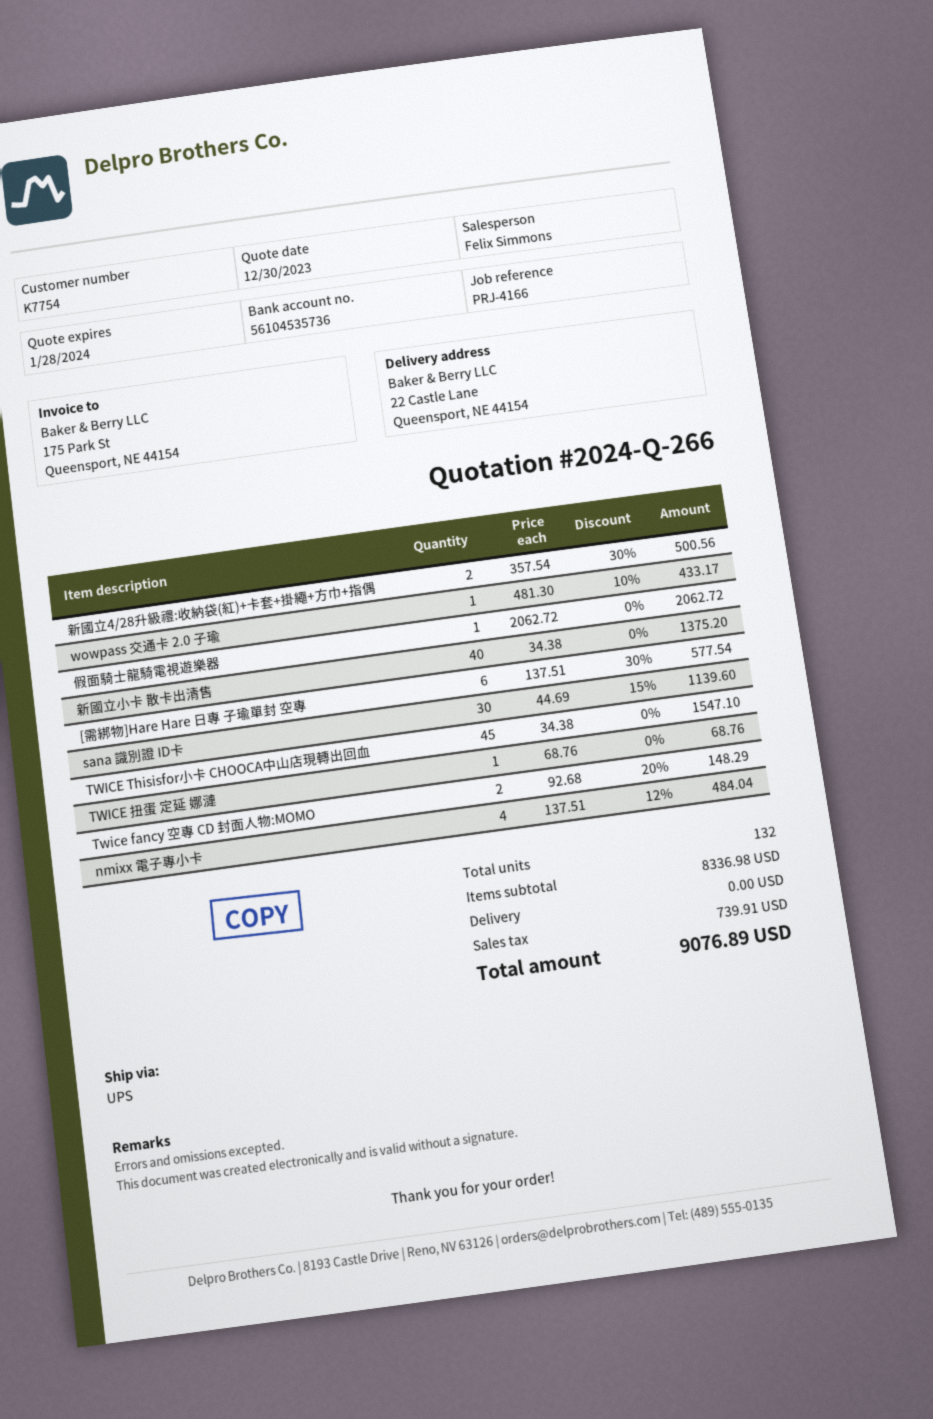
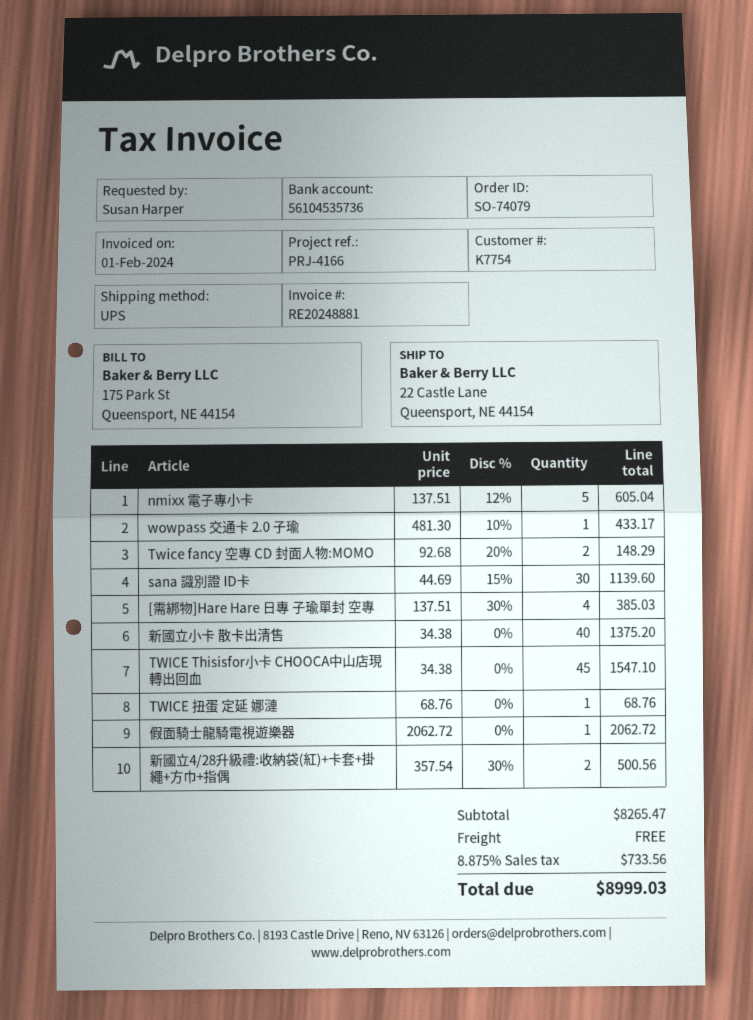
[需綁物]Hare Hare 日專 子瑜單封 空專: 6 x 137.51 - 30% = 577.54 -> 4 x 137.51 - 30% = 385.03
nmixx 電子專小卡: 4 x 137.51 - 12% = 484.04 -> 5 x 137.51 - 12% = 605.04
subtotal: 8336.98 -> 8265.47
tax: 739.91 -> 733.56
total: 9076.89 -> 8999.03

